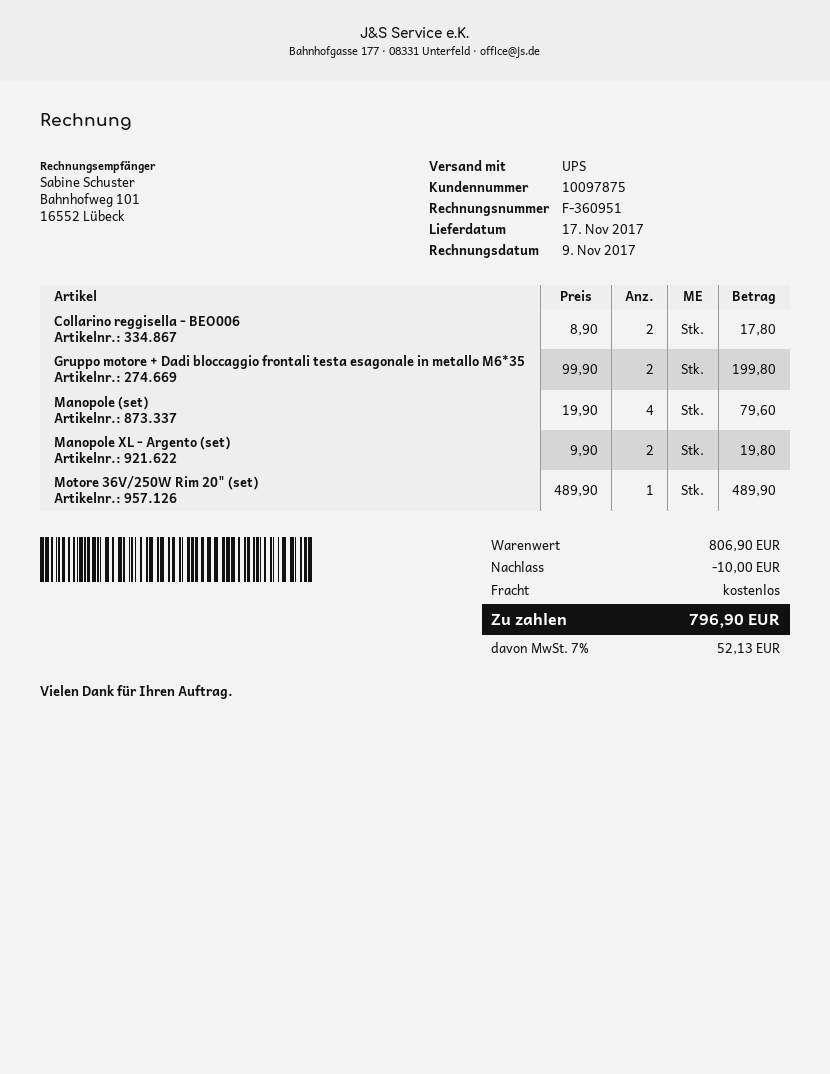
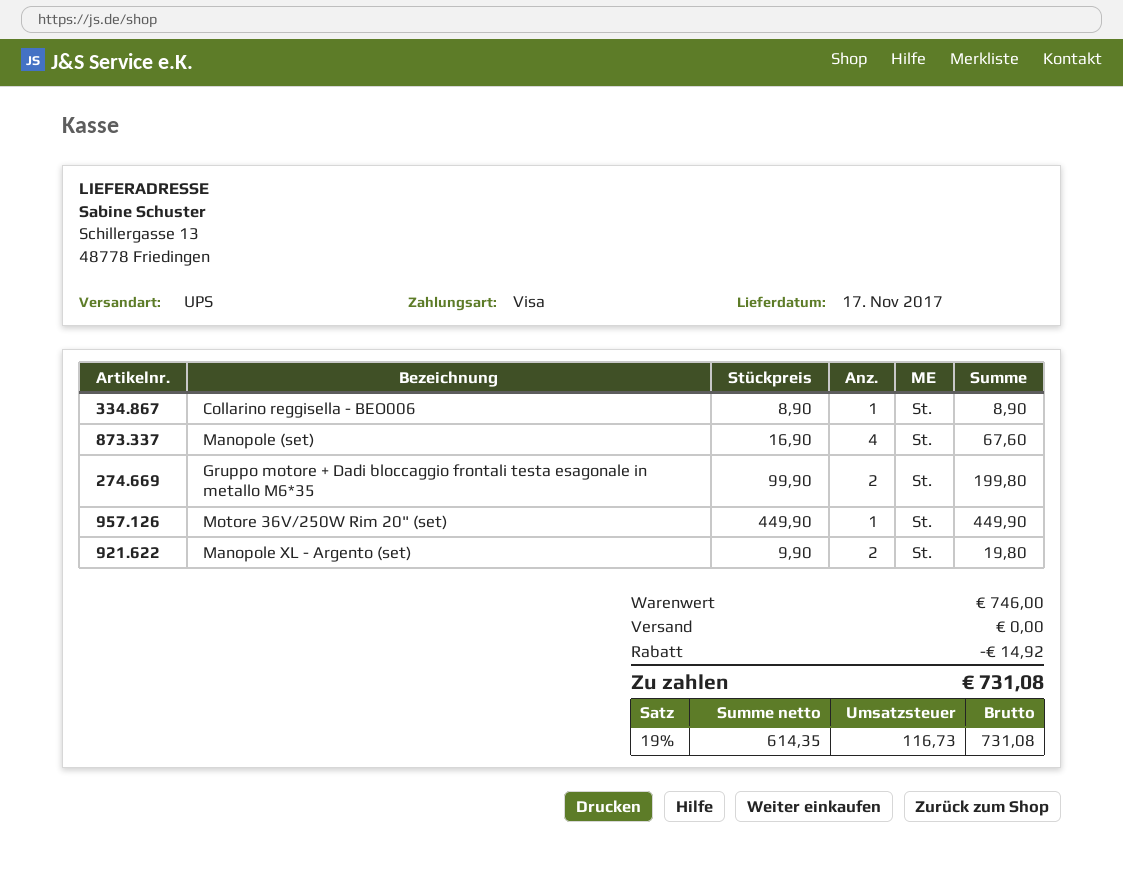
Collarino reggisella - BEO006: 2 x 8.90 = 17.80 -> 1 x 8.90 = 8.90
Manopole (set): 4 x 19.90 = 79.60 -> 4 x 16.90 = 67.60
Motore 36V/250W Rim 20" (set): 1 x 489.90 = 489.90 -> 1 x 449.90 = 449.90
subtotal: 806.90 -> 746.00
discount: 10.00 -> 14.92
tax: 7% = 52.13 -> 19% = 116.73
total: 796.90 -> 731.08

